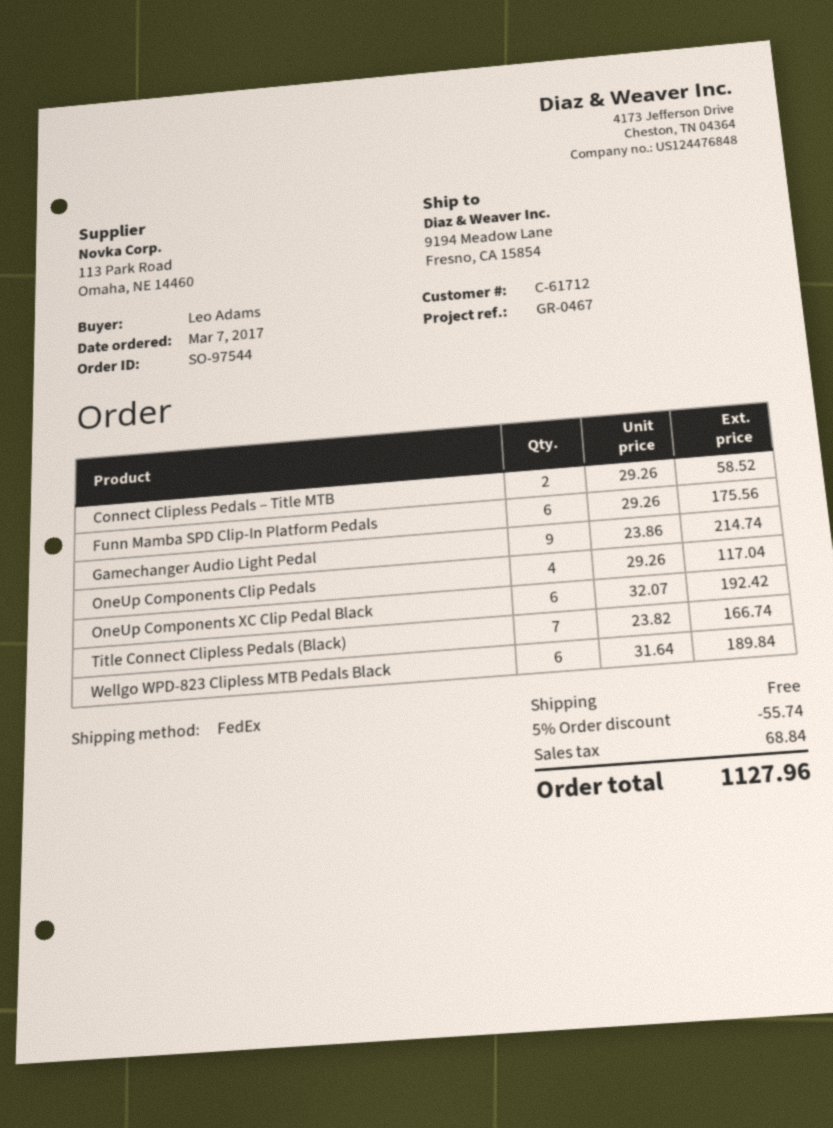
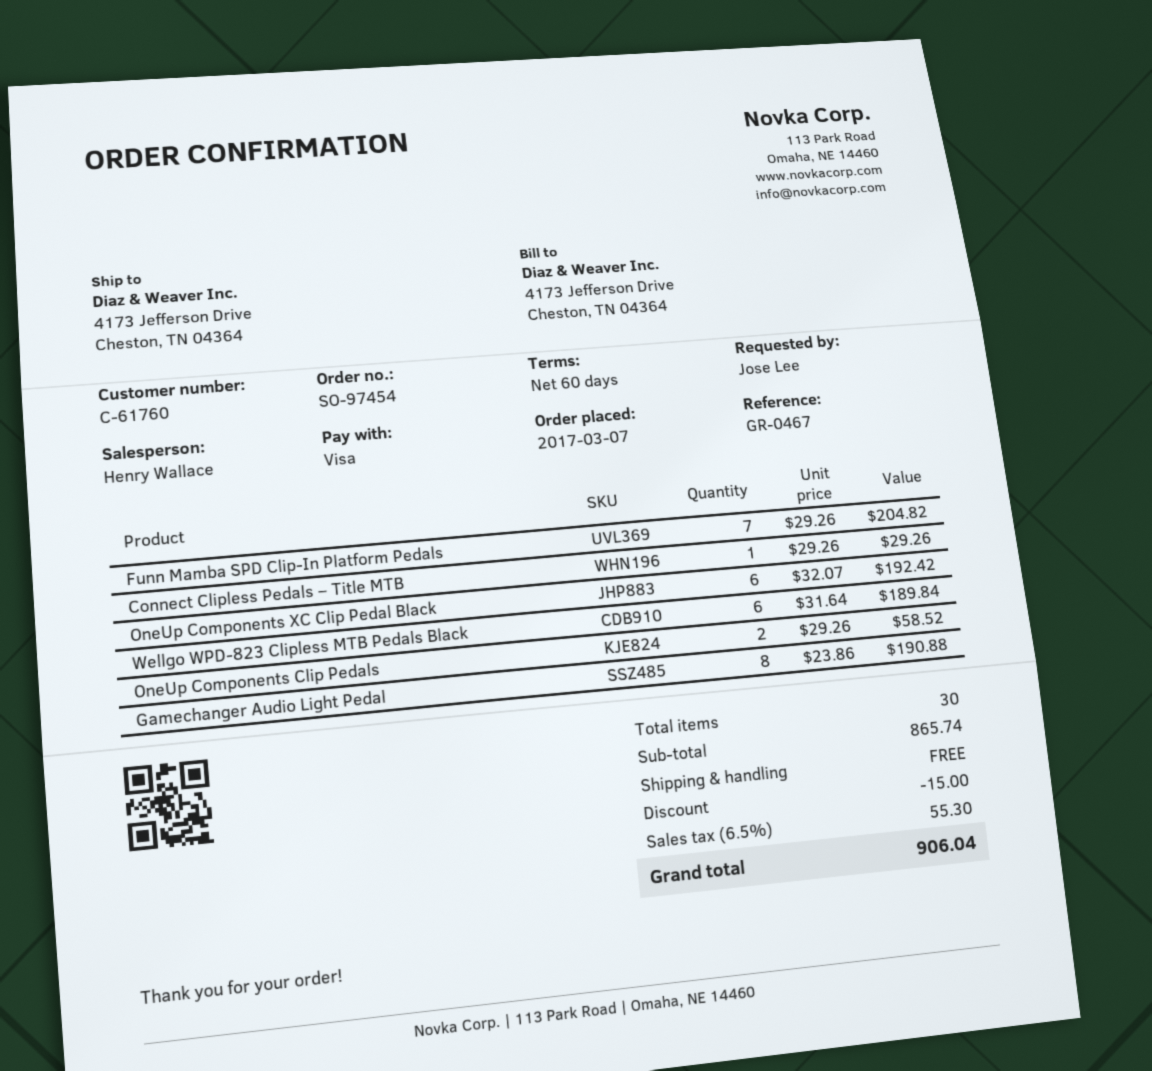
order number: SO-97544 -> SO-97454
customer number: C-61712 -> C-61760
ordered by: Leo Adams -> Jose Lee
ship to: 9194 Meadow Lane, Fresno, CA 15854 -> 4173 Jefferson Drive, Cheston, TN 04364
Connect Clipless Pedals – Title MTB: 2 x 29.26 = 58.52 -> 1 x 29.26 = 29.26
Funn Mamba SPD Clip-In Platform Pedals: 6 x 29.26 = 175.56 -> 7 x 29.26 = 204.82
Gamechanger Audio Light Pedal: 9 x 23.86 = 214.74 -> 8 x 23.86 = 190.88
OneUp Components Clip Pedals: 4 x 29.26 = 117.04 -> 2 x 29.26 = 58.52
Title Connect Clipless Pedals (Black): 7 x 23.82 = 166.74 -> none
discount: 55.74 -> 15.00
tax: 68.84 -> 55.30
total: 1127.96 -> 906.04

